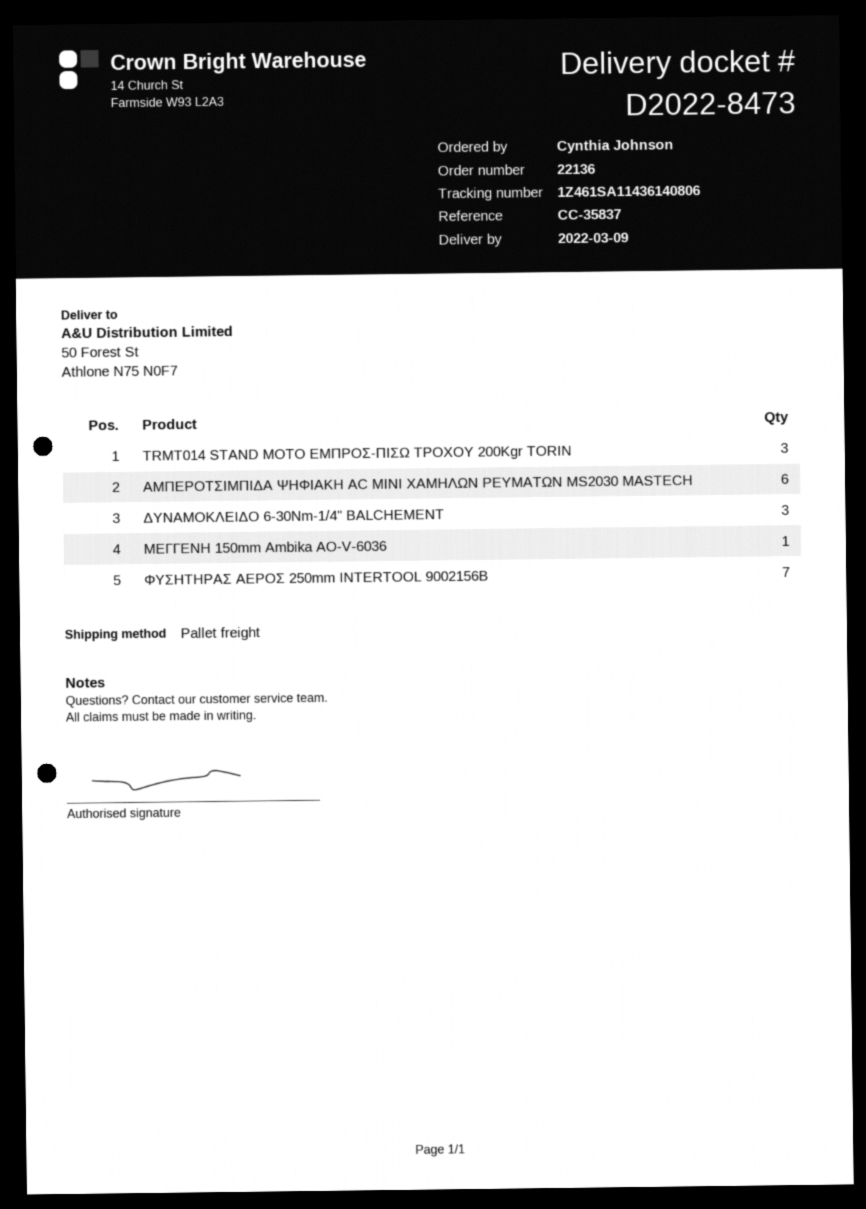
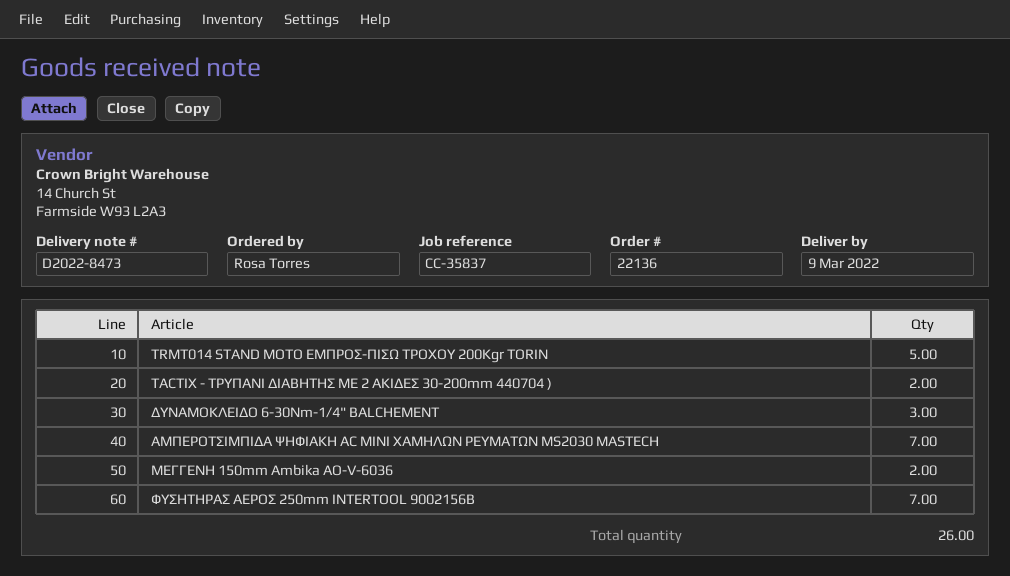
ordered by: Cynthia Johnson -> Rosa Torres
TRMT014 STAND MOTO ΕΜΠΡΟΣ-ΠΙΣΩ ΤΡΟΧΟΥ 200Kgr TORIN: 3 -> 5
ΑΜΠΕΡΟΤΣΙΜΠΙΔΑ ΨΗΦΙΑΚΗ AC MINI ΧΑΜΗΛΩΝ ΡΕΥΜΑΤΩΝ MS2030 MASTECH: 6 -> 7
ΜΕΓΓΕΝΗ 150mm Ambika AO-V-6036: 1 -> 2
TACTIX - ΤΡΥΠΑΝΙ ΔΙΑΒΗΤHΣ ΜΕ 2 ΑΚΙΔΕΣ 30-200mm 440704 ): none -> 2

